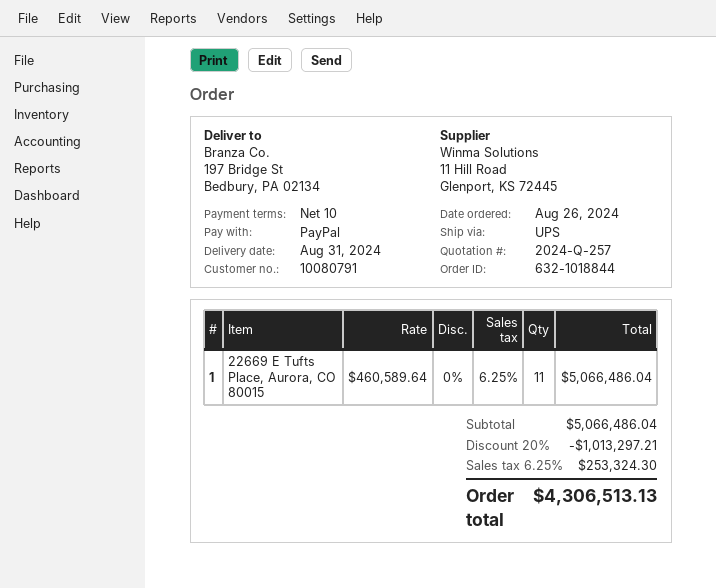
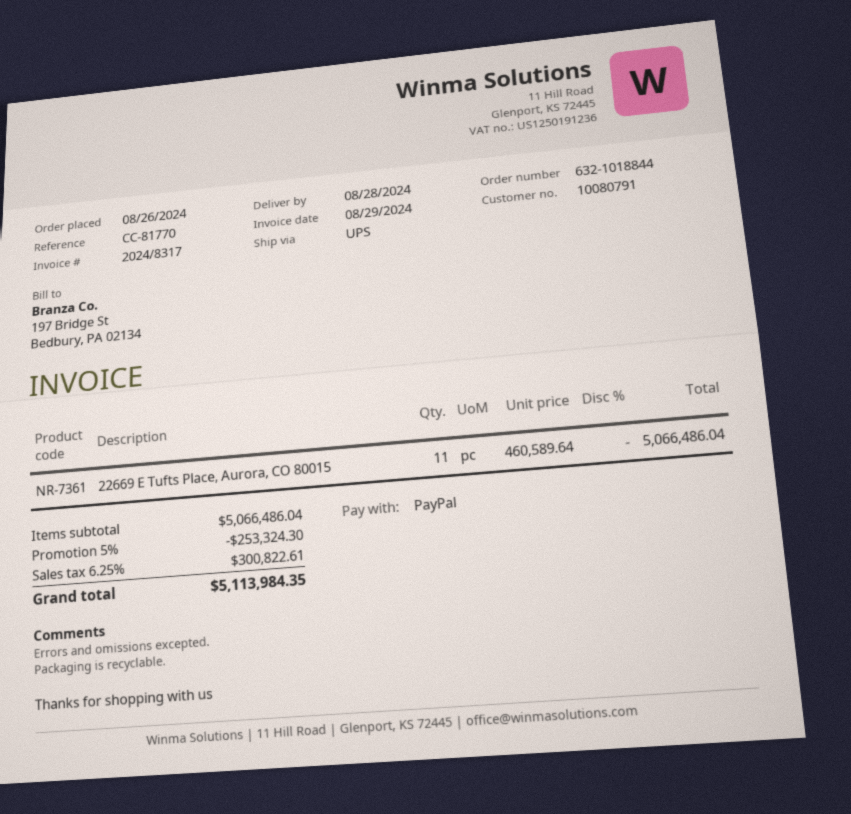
delivery date: 2024-08-31 -> 2024-08-28
discount: 20% = 1013297.21 -> 5% = 253324.30
tax: 6.25% = 253324.30 -> 6.25% = 300822.61
total: 4306513.13 -> 5113984.35

